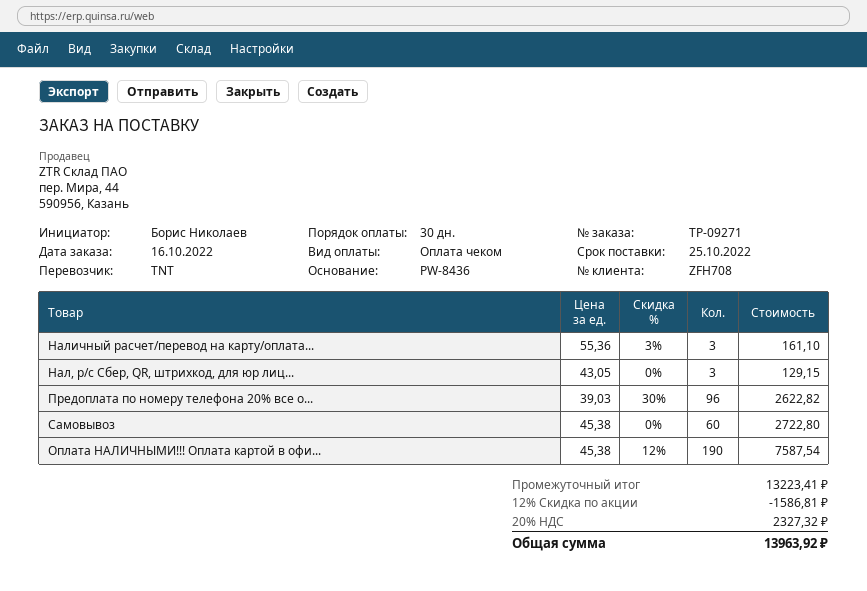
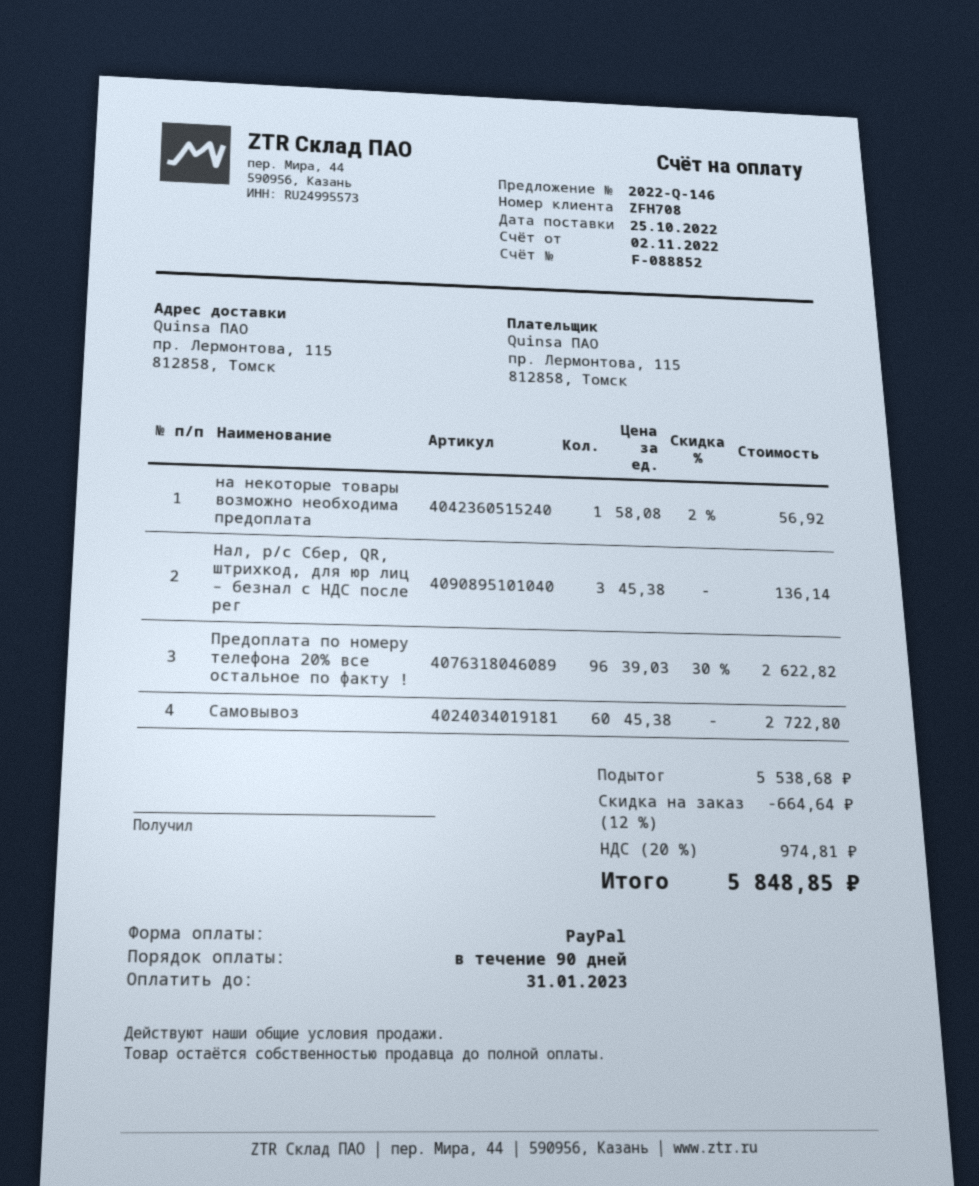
payment terms: 30 days -> 90 days
payment method: cheque -> PayPal
Наличный расчет/перевод на карту/оплата...: 3 x 55.36 - 3% = 161.10 -> none
Нал, р/с Сбер, QR, штрихкод, для юр лиц...: 3 x 43.05 = 129.15 -> 3 x 45.38 = 136.14
Оплата НАЛИЧНЫМИ!!! Оплата картой в офи...: 190 x 45.38 - 12% = 7587.54 -> none
на некоторые товары возможно необходима предоплата: none -> 1 x 58.08 - 2% = 56.92
subtotal: 13223.41 -> 5538.68
discount: 12% = 1586.81 -> 12% = 664.64
tax: 20% = 2327.32 -> 20% = 974.81
total: 13963.92 -> 5848.85

